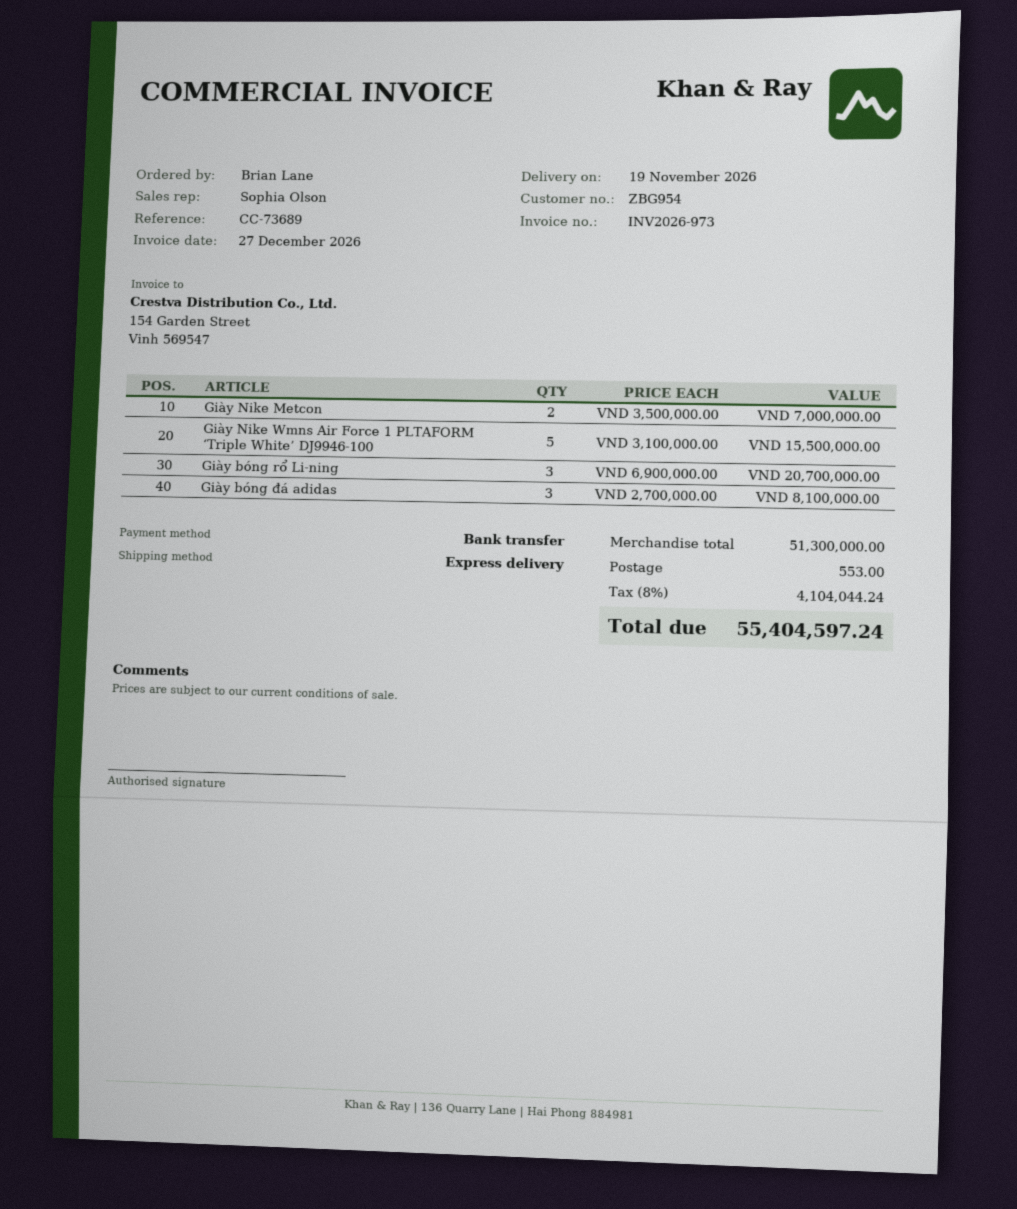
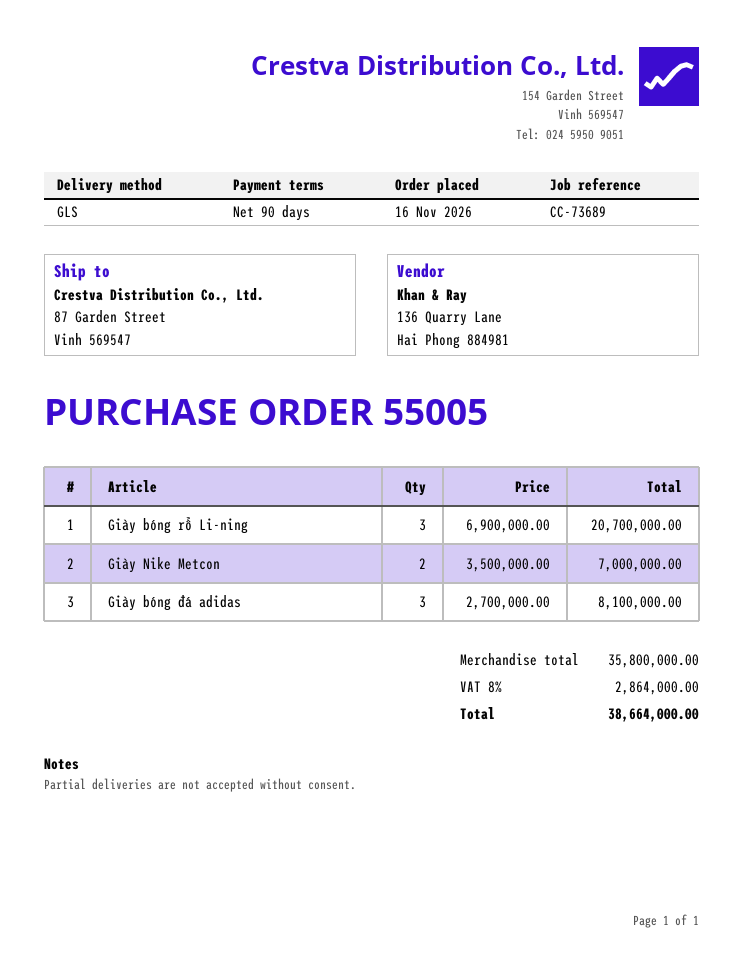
shipping method: express -> GLS
Giày Nike Wmns Air Force 1 PLTAFORM ‘Triple White’ DJ9946-100: 5 x 3100000.00 = 15500000.00 -> none
subtotal: 51300000.00 -> 35800000.00
shipping: 553.00 -> none
tax: 8% = 4104044.24 -> 8% = 2864000.00
total: 55404597.24 -> 38664000.00

